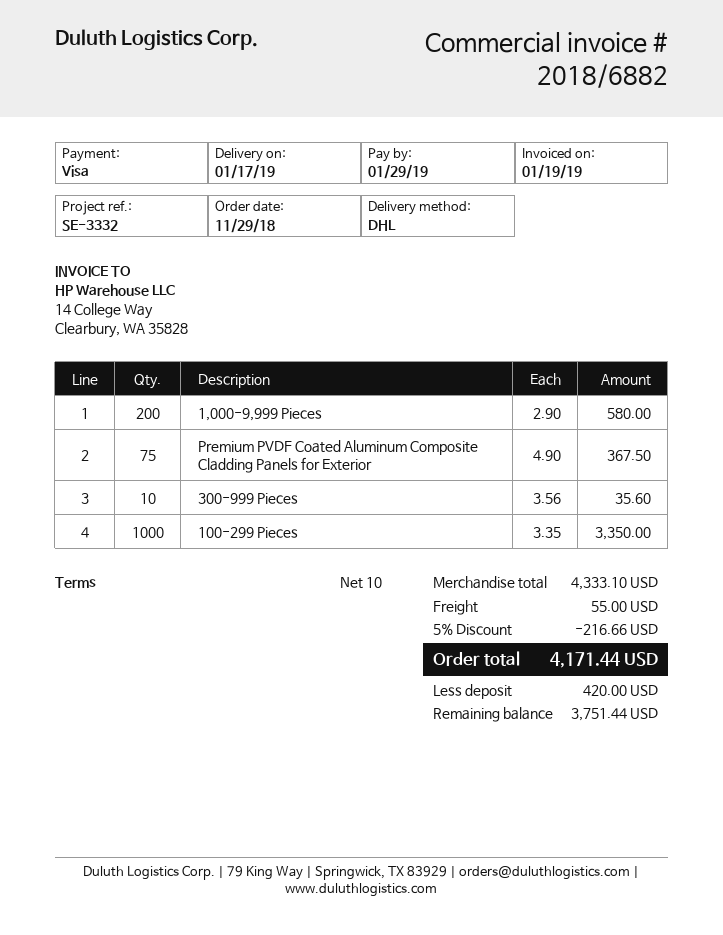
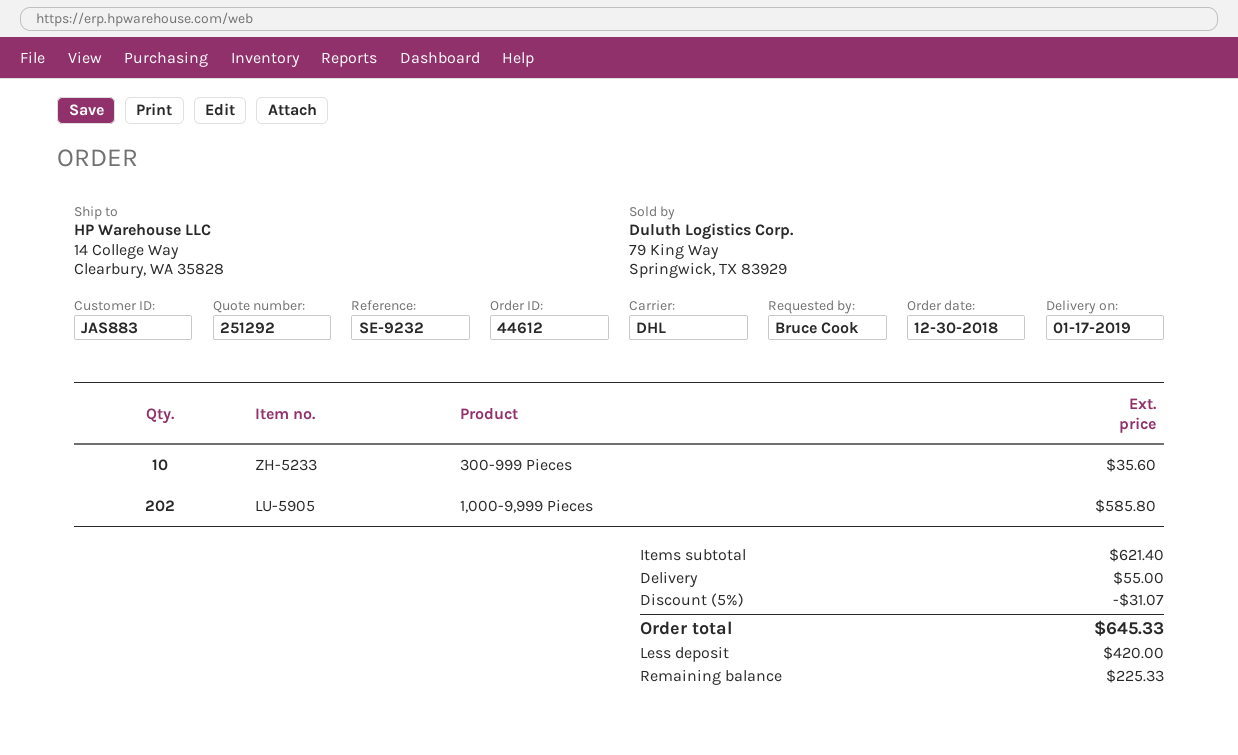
order date: 2018-11-29 -> 2018-12-30
reference: SE-3332 -> SE-9232
1,000-9,999 Pieces: 200 for 580.00 -> 202 for 585.80
Premium PVDF Coated Aluminum Composite Cladding Panels for Exterior: 75 for 367.50 -> none
100-299 Pieces: 1000 for 3350.00 -> none
subtotal: 4333.10 -> 621.40
discount: 5% = 216.66 -> 5% = 31.07
total: 4171.44 -> 645.33
balance: 3751.44 -> 225.33

